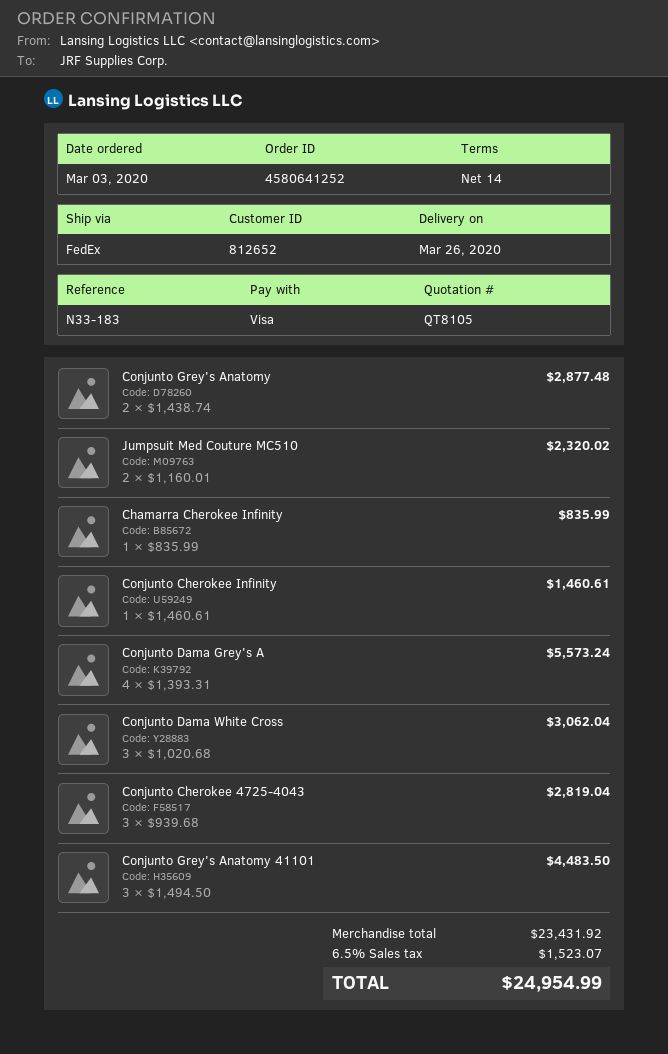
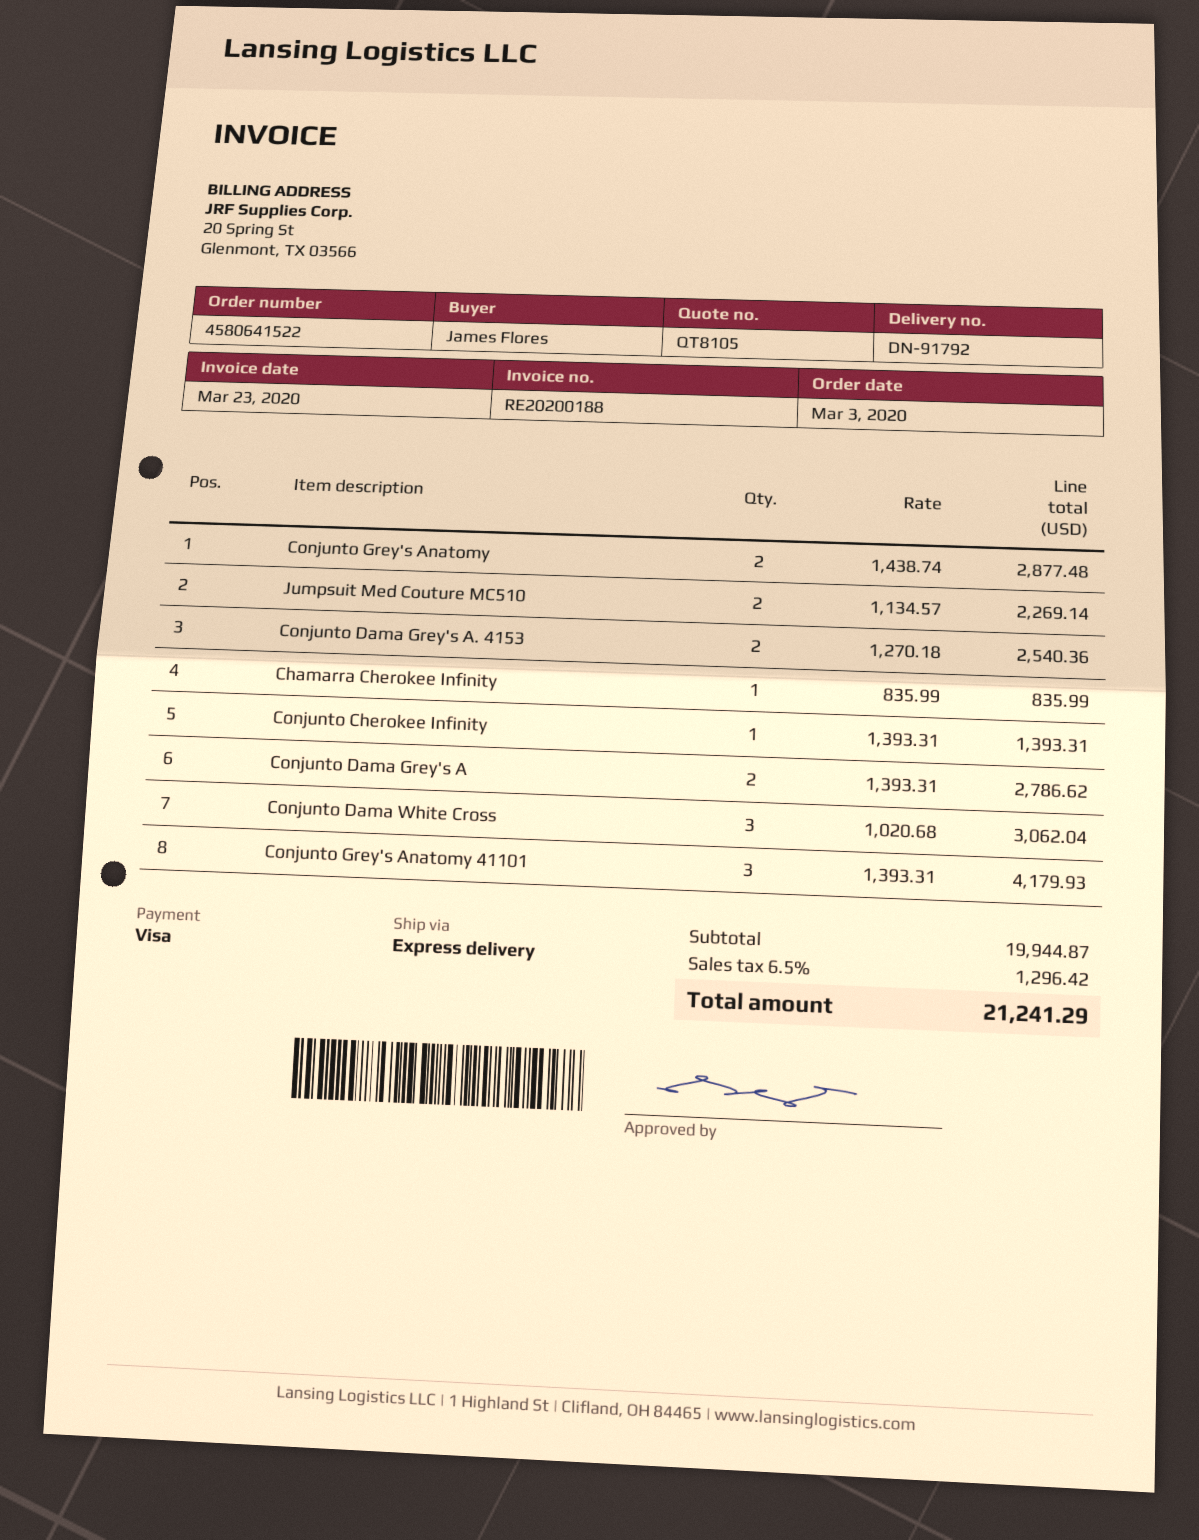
order number: 4580641252 -> 4580641522
shipping method: FedEx -> express
Jumpsuit Med Couture MC510: 2 x 1160.01 = 2320.02 -> 2 x 1134.57 = 2269.14
Conjunto Cherokee Infinity: 1 x 1460.61 = 1460.61 -> 1 x 1393.31 = 1393.31
Conjunto Dama Grey's A: 4 x 1393.31 = 5573.24 -> 2 x 1393.31 = 2786.62
Conjunto Cherokee 4725-4043: 3 x 939.68 = 2819.04 -> none
Conjunto Grey's Anatomy 41101: 3 x 1494.50 = 4483.50 -> 3 x 1393.31 = 4179.93
Conjunto Dama Grey's A. 4153: none -> 2 x 1270.18 = 2540.36
subtotal: 23431.92 -> 19944.87
tax: 6.5% = 1523.07 -> 6.5% = 1296.42
total: 24954.99 -> 21241.29

